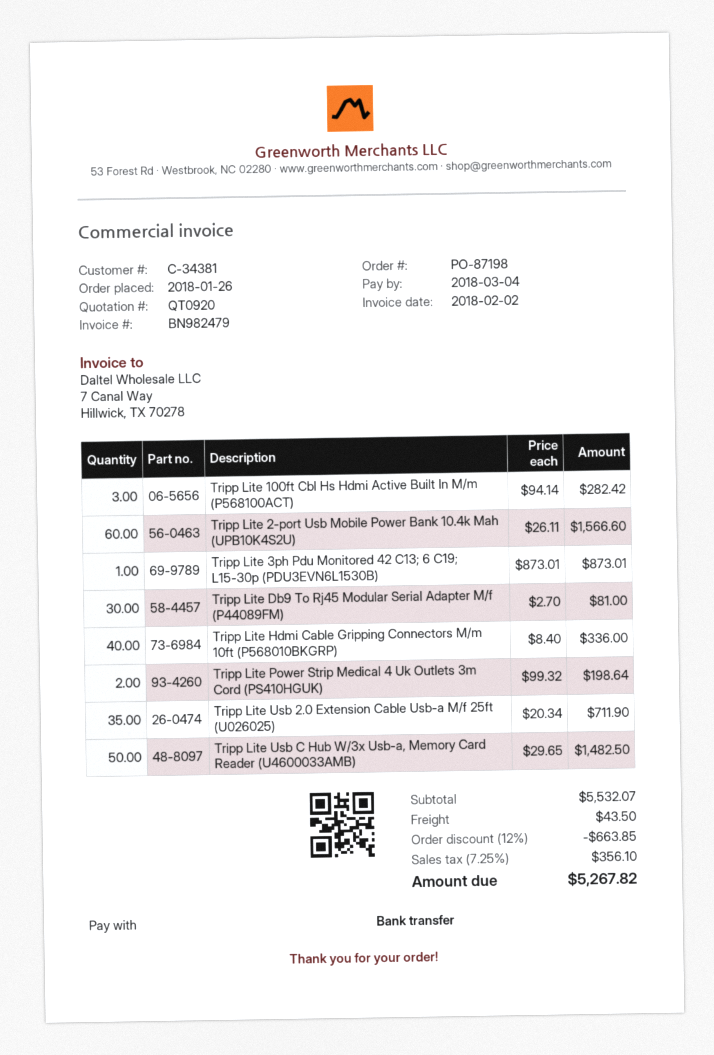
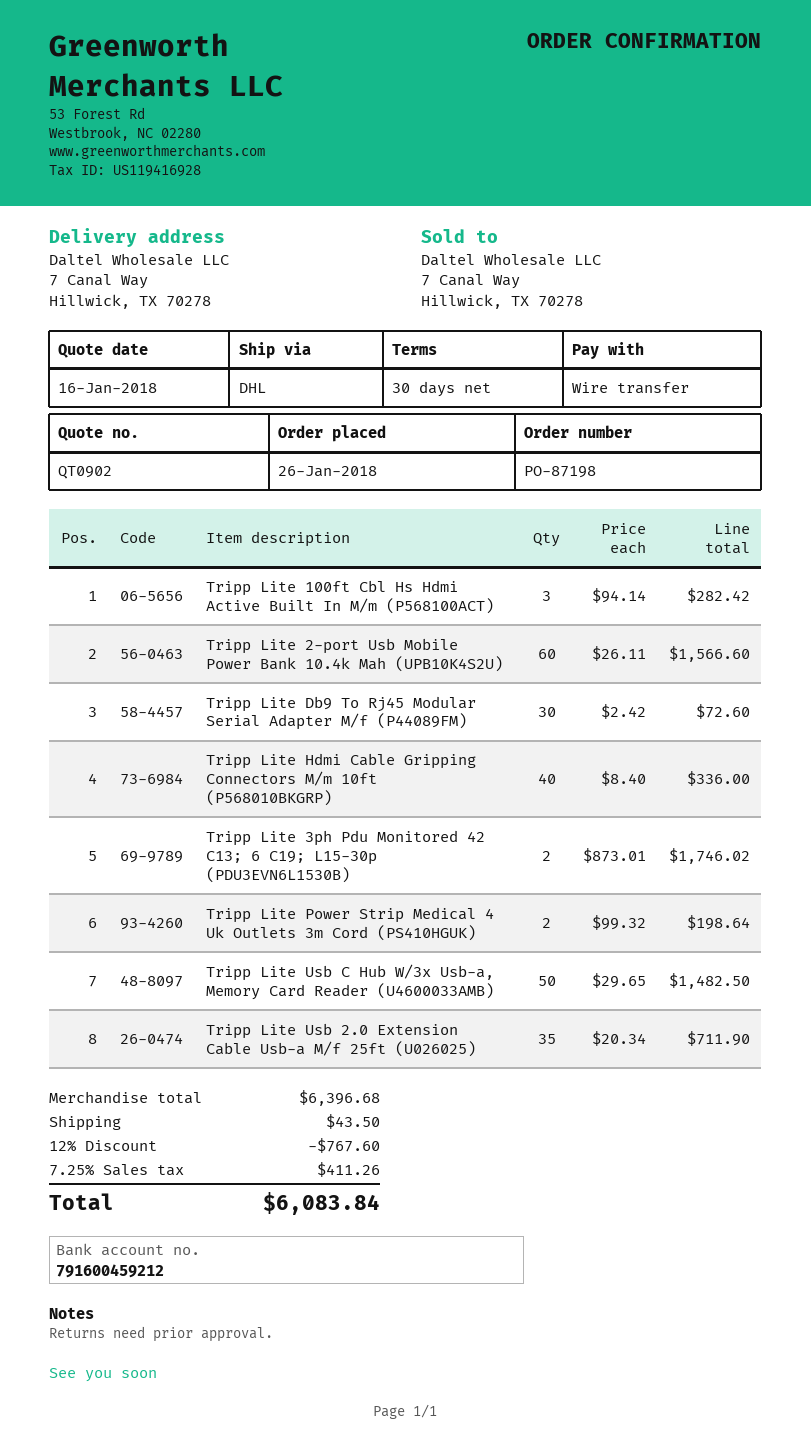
quote number: QT0920 -> QT0902
Tripp Lite 3ph Pdu Monitored 42 C13; 6 C19; L15-30p (PDU3EVN6L1530B): 1 x 873.01 = 873.01 -> 2 x 873.01 = 1746.02
Tripp Lite Db9 To Rj45 Modular Serial Adapter M/f (P44089FM): 30 x 2.70 = 81.00 -> 30 x 2.42 = 72.60
subtotal: 5532.07 -> 6396.68
discount: 12% = 663.85 -> 12% = 767.60
tax: 7.25% = 356.10 -> 7.25% = 411.26
total: 5267.82 -> 6083.84

